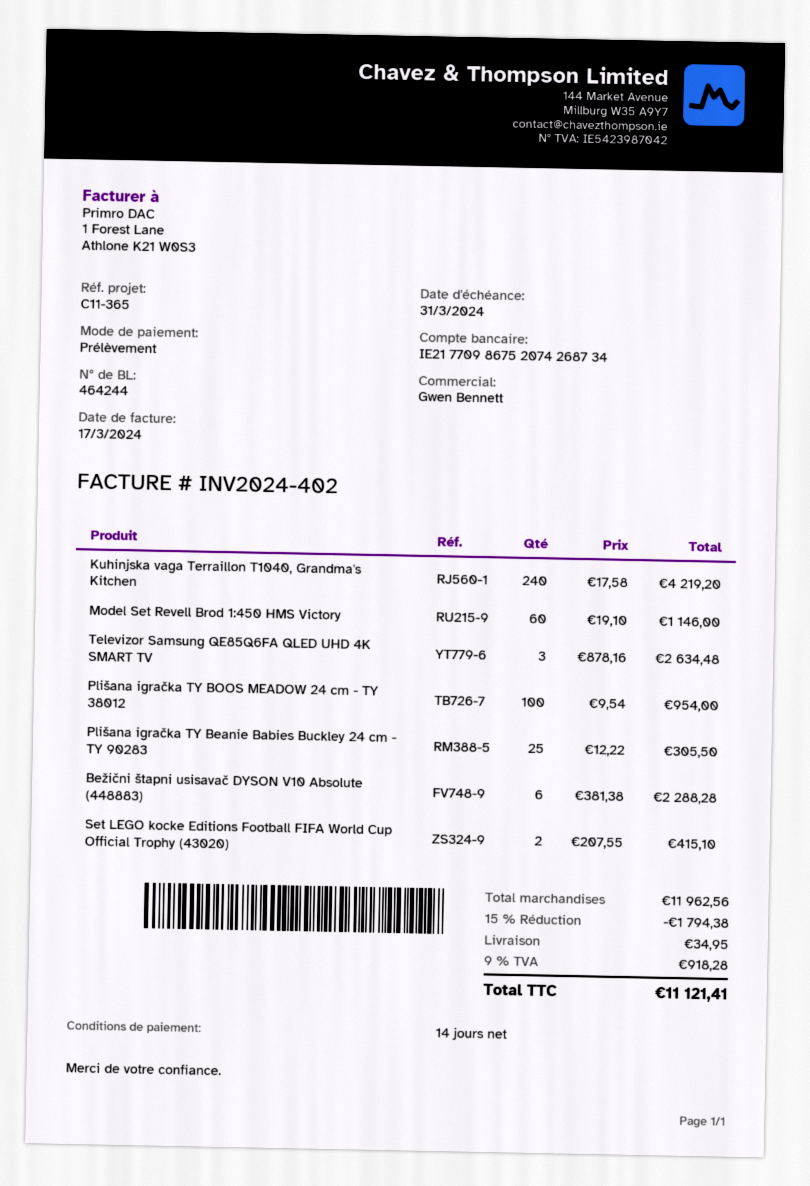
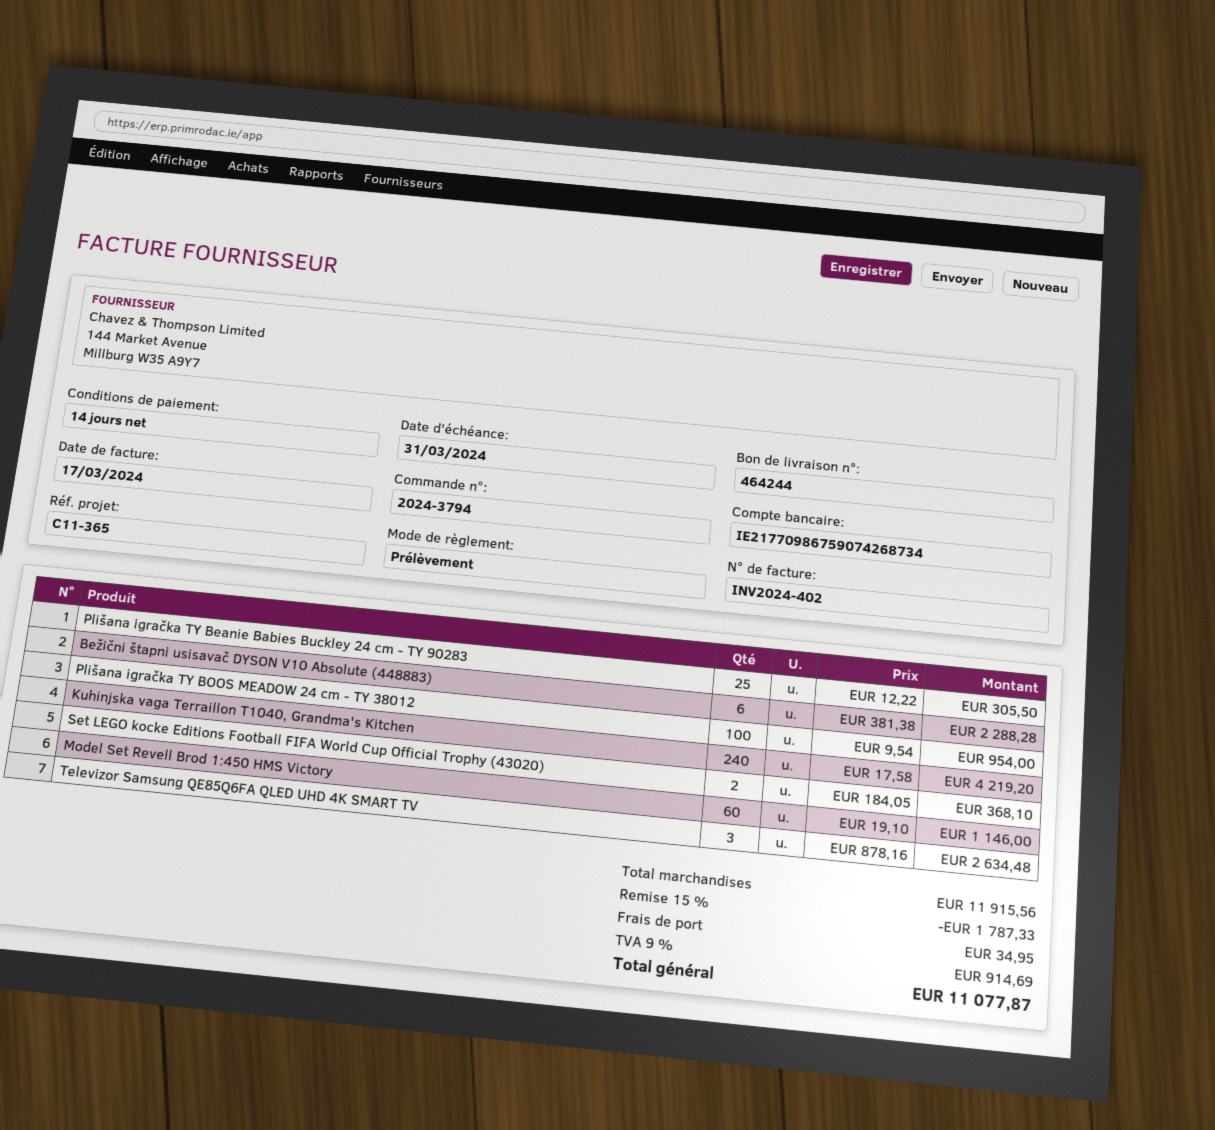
bank account: IE21770986752074268734 -> IE21770986759074268734
Set LEGO kocke Editions Football FIFA World Cup Official Trophy (43020): 2 x 207.55 = 415.10 -> 2 x 184.05 = 368.10
subtotal: 11962.56 -> 11915.56
discount: 15% = 1794.38 -> 15% = 1787.33
tax: 9% = 918.28 -> 9% = 914.69
total: 11121.41 -> 11077.87

